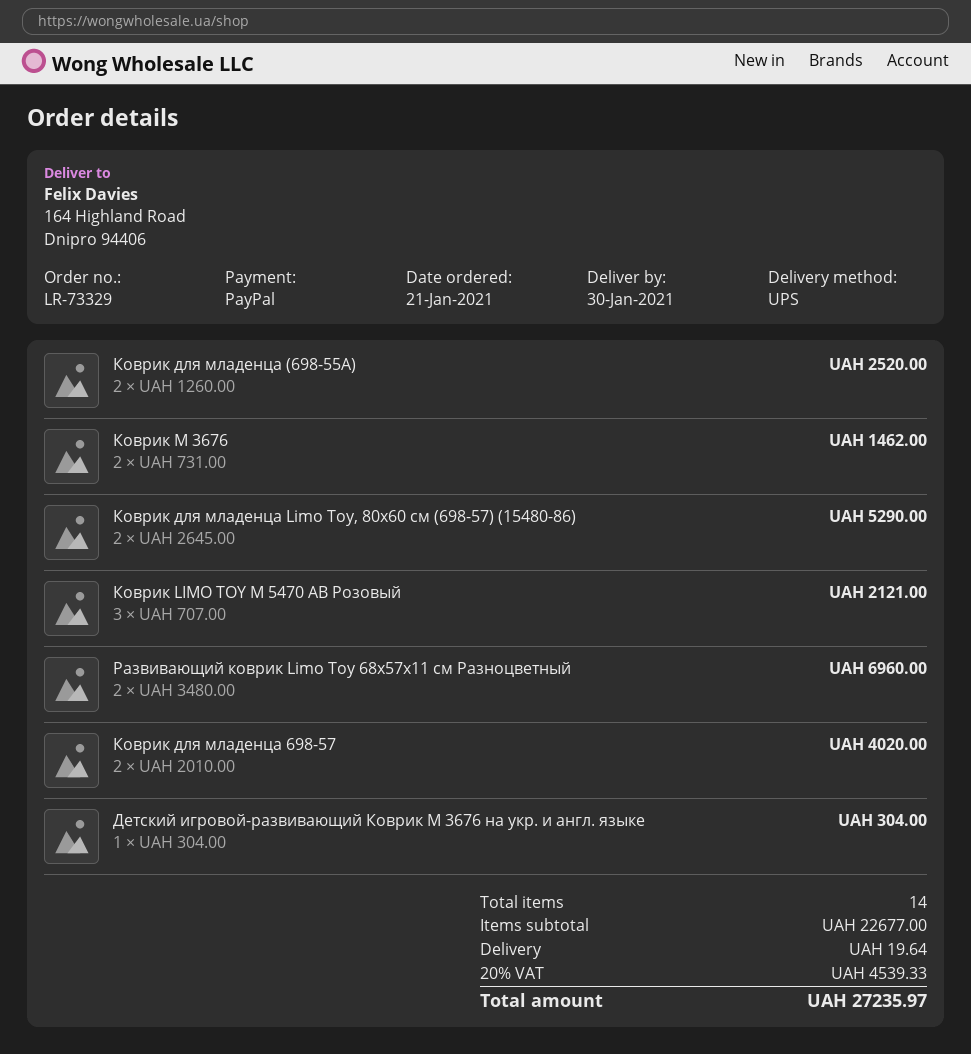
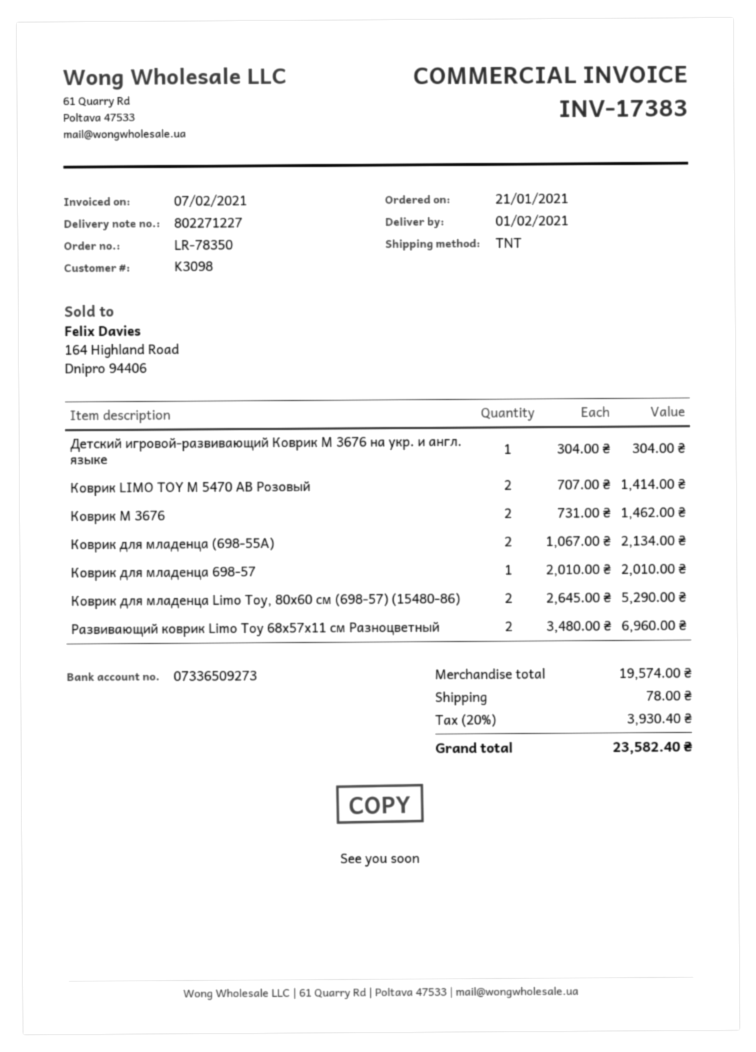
order number: LR-73329 -> LR-78350
delivery date: 2021-01-30 -> 2021-02-01
shipping method: UPS -> TNT
Коврик для младенца (698-55A): 2 x 1260.00 = 2520.00 -> 2 x 1067.00 = 2134.00
Коврик LIMO TOY M 5470 AB Розовый: 3 x 707.00 = 2121.00 -> 2 x 707.00 = 1414.00
Коврик для младенца 698-57: 2 x 2010.00 = 4020.00 -> 1 x 2010.00 = 2010.00
subtotal: 22677.00 -> 19574.00
shipping: 19.64 -> 78.00
tax: 20% = 4539.33 -> 20% = 3930.40
total: 27235.97 -> 23582.40

